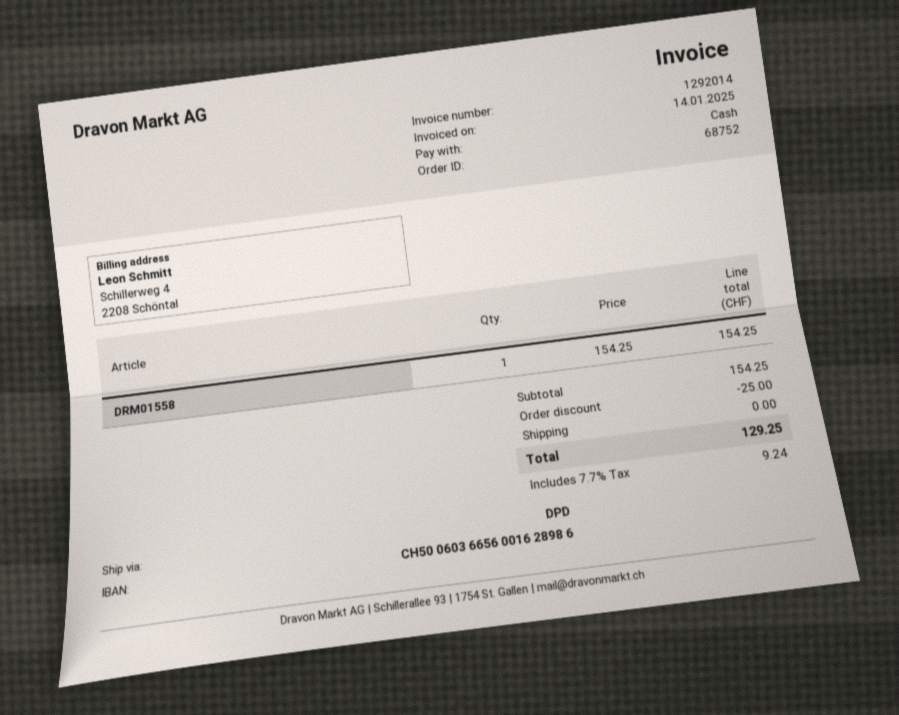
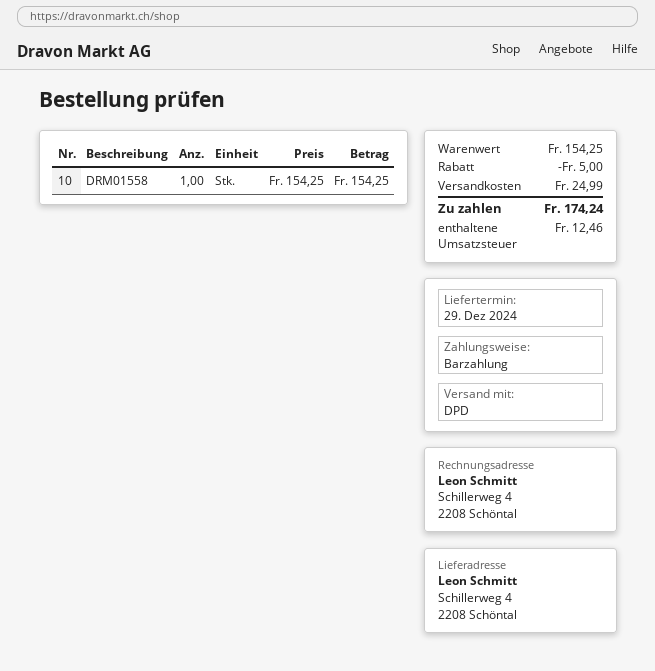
discount: 25.00 -> 5.00
shipping: 0.00 -> 24.99
tax: 9.24 -> 12.46
total: 129.25 -> 174.24

